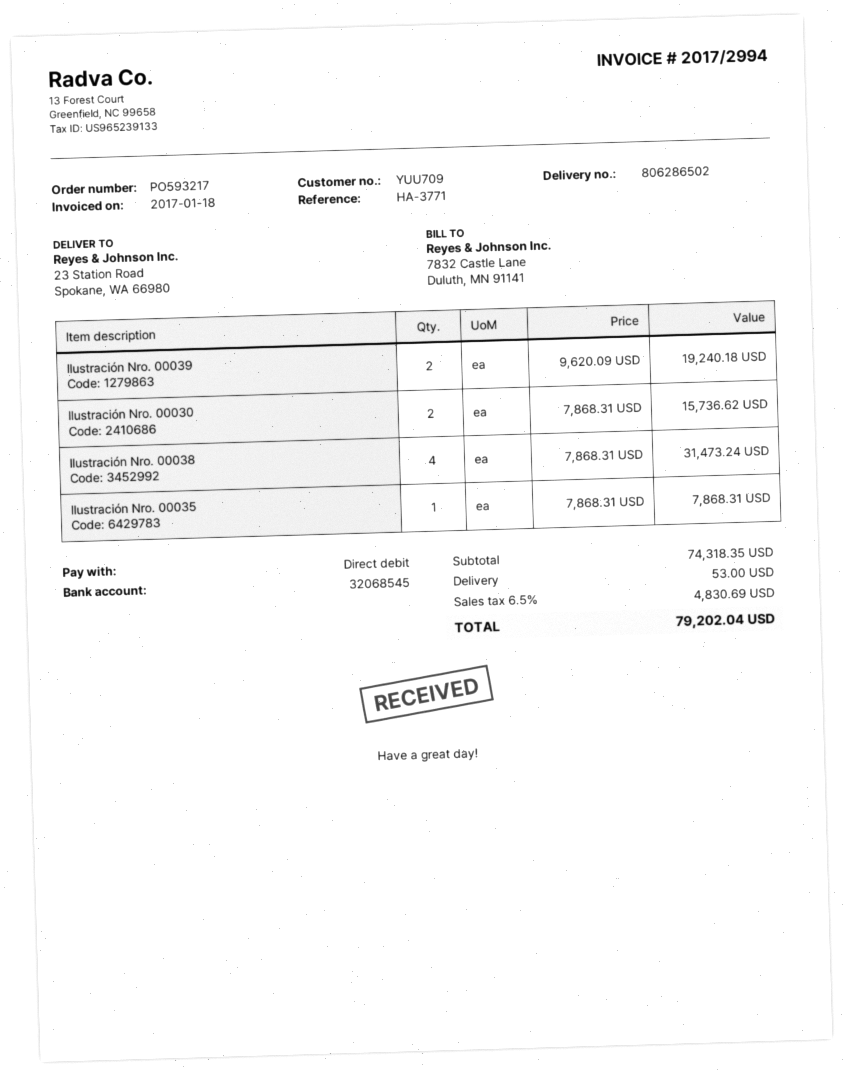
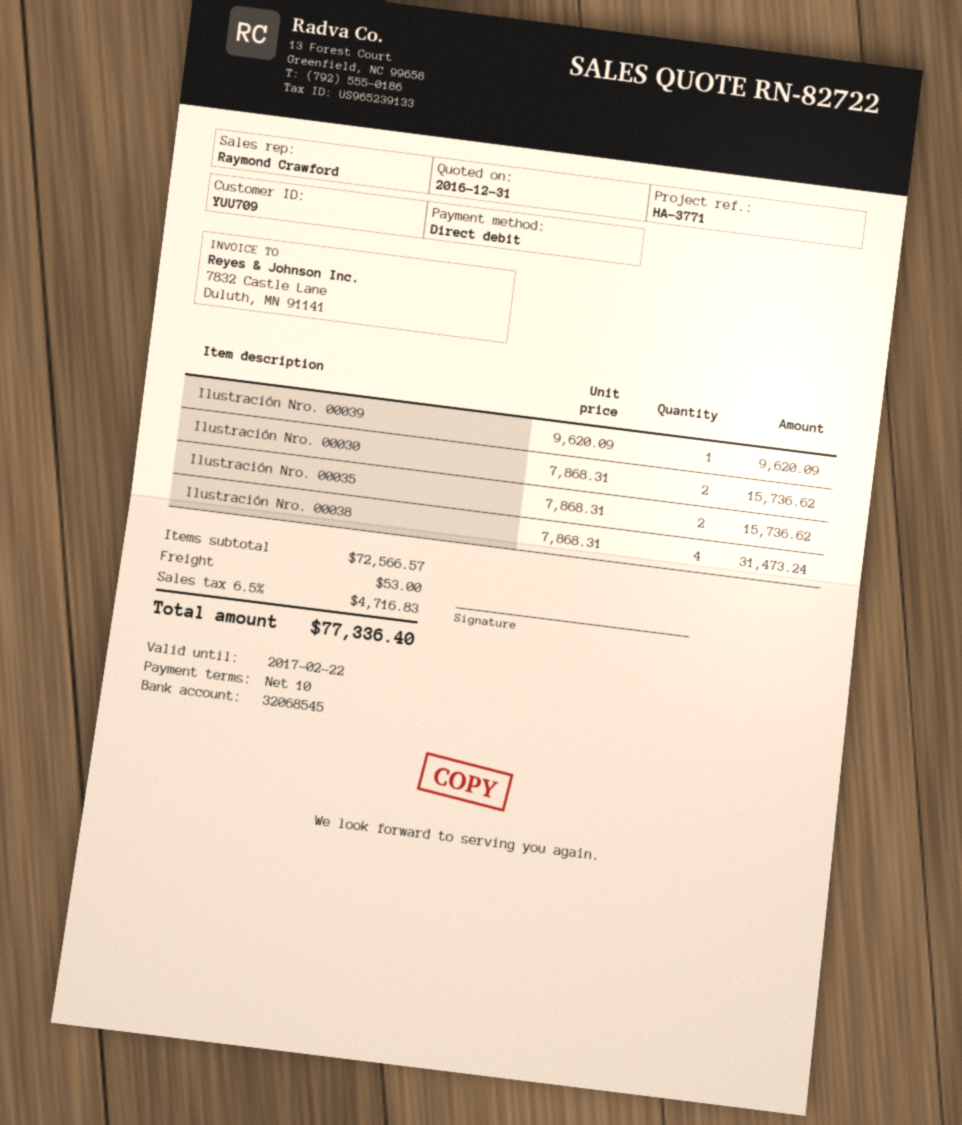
Ilustración Nro. 00039: 2 x 9620.09 = 19240.18 -> 1 x 9620.09 = 9620.09
Ilustración Nro. 00035: 1 x 7868.31 = 7868.31 -> 2 x 7868.31 = 15736.62
subtotal: 74318.35 -> 72566.57
tax: 6.5% = 4830.69 -> 6.5% = 4716.83
total: 79202.04 -> 77336.40

